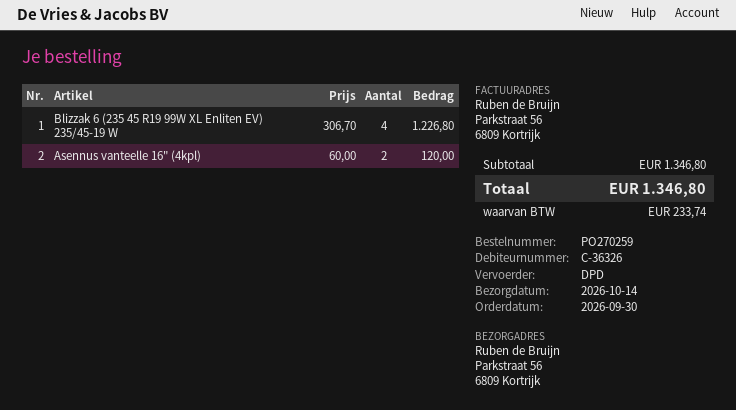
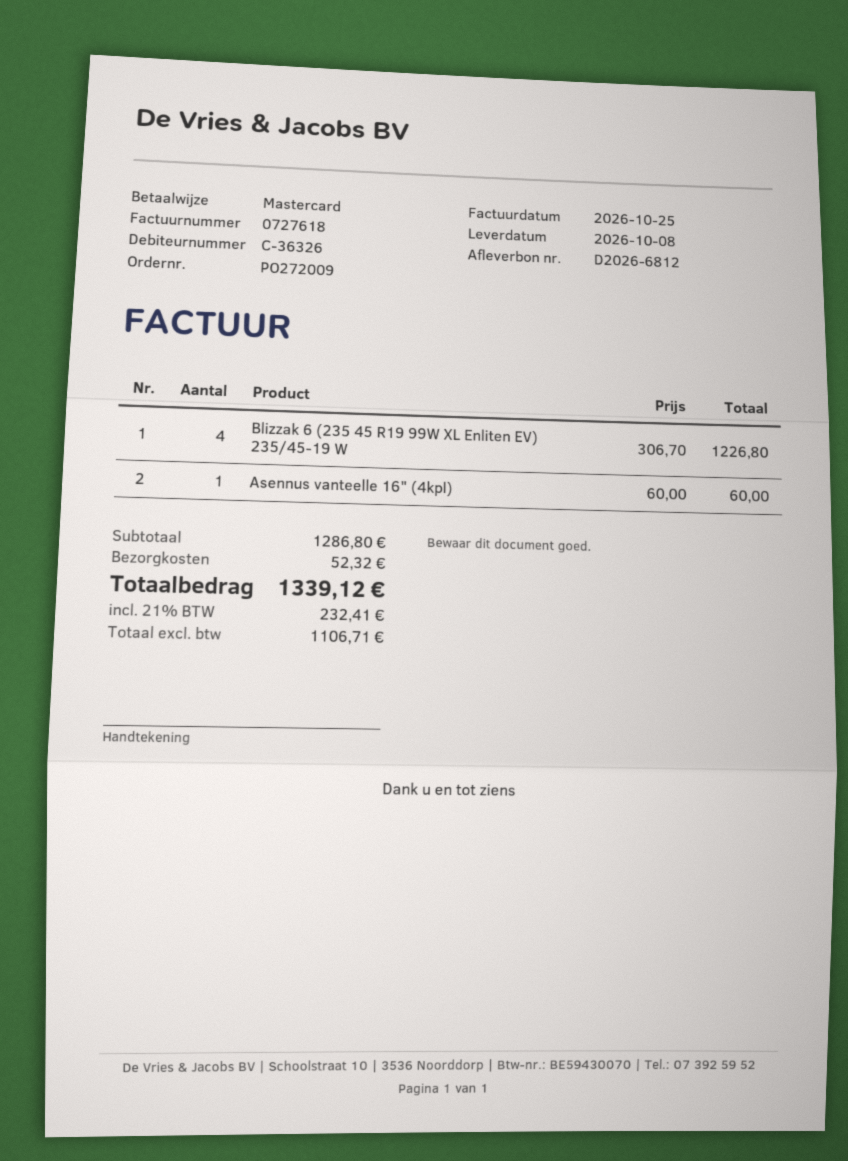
order number: PO270259 -> PO272009
delivery date: 2026-10-14 -> 2026-10-08
Asennus vanteelle 16" (4kpl): 2 x 60.00 = 120.00 -> 1 x 60.00 = 60.00
subtotal: 1346.80 -> 1286.80
shipping: none -> 52.32
tax: 233.74 -> 232.41
total: 1346.80 -> 1339.12

